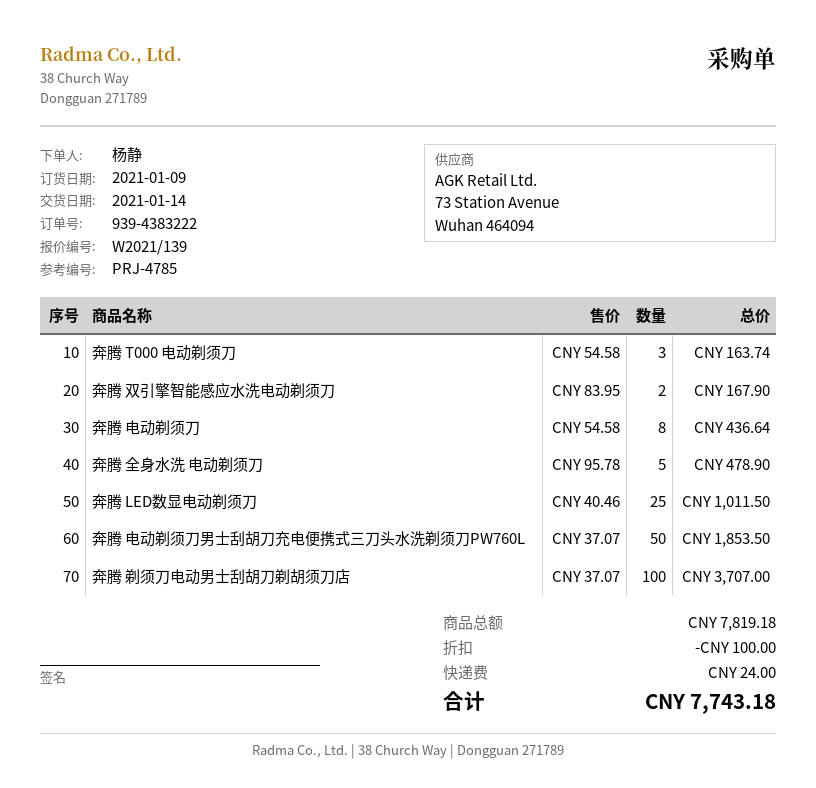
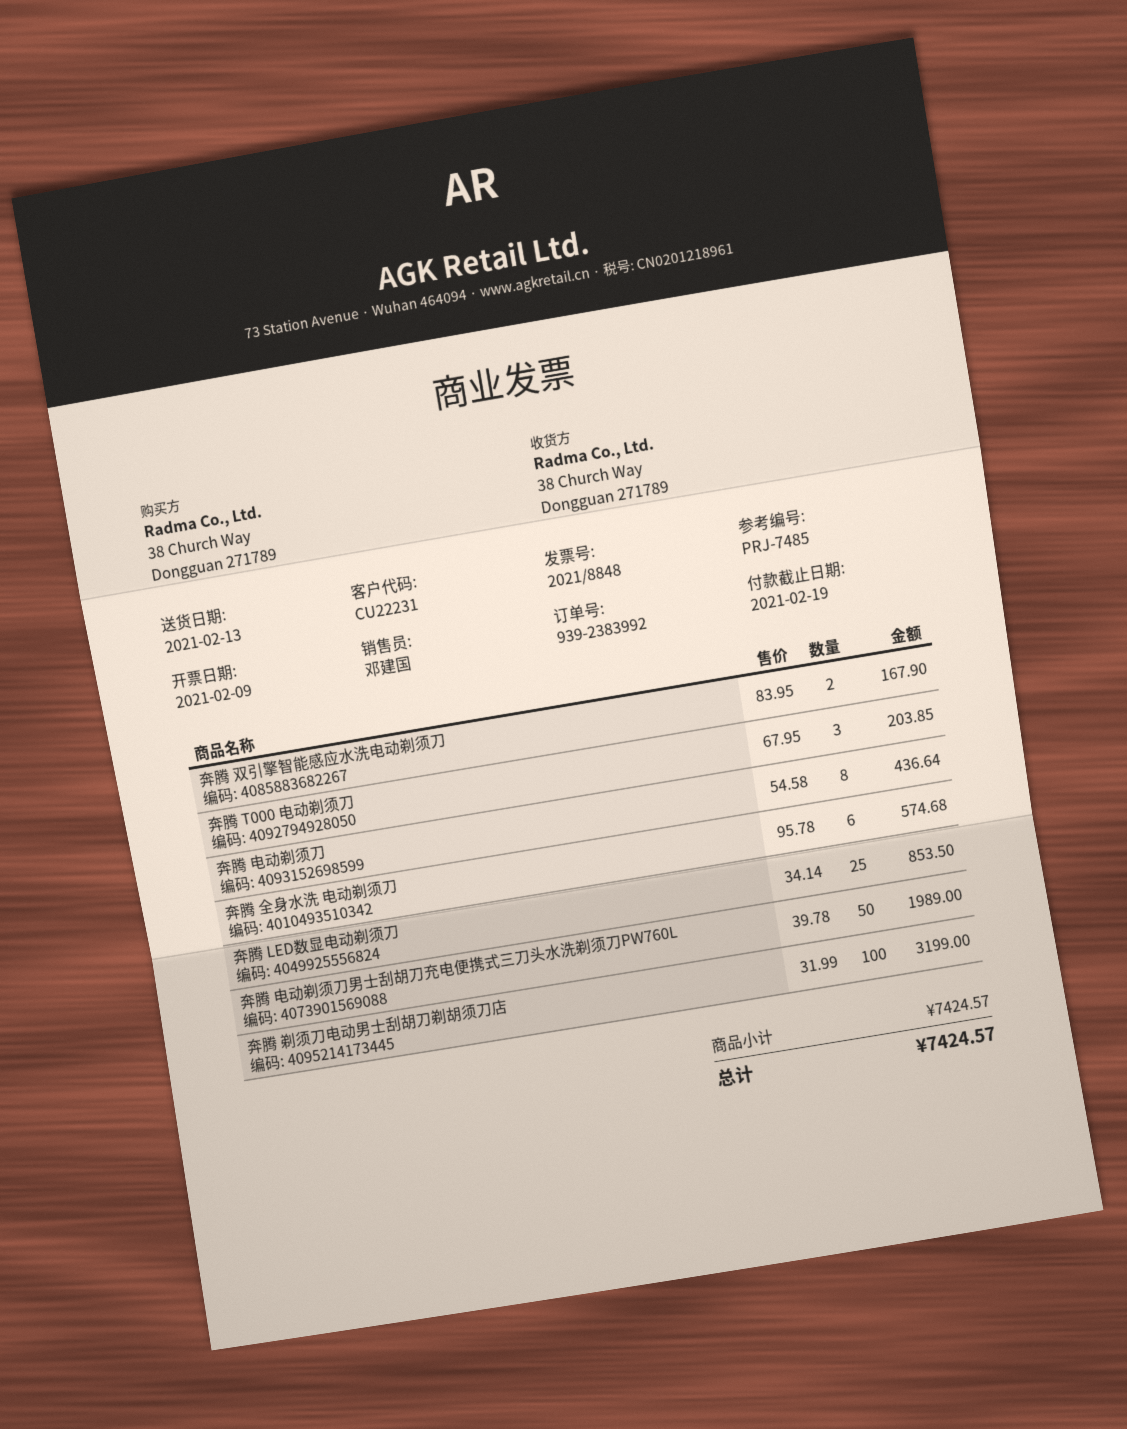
order number: 939-4383222 -> 939-2383992
delivery date: 2021-01-14 -> 2021-02-13
reference: PRJ-4785 -> PRJ-7485
奔腾 T000 电动剃须刀: 3 x 54.58 = 163.74 -> 3 x 67.95 = 203.85
奔腾 全身水洗 电动剃须刀: 5 x 95.78 = 478.90 -> 6 x 95.78 = 574.68
奔腾 LED数显电动剃须刀: 25 x 40.46 = 1011.50 -> 25 x 34.14 = 853.50
奔腾 电动剃须刀男士刮胡刀充电便携式三刀头水洗剃须刀PW760L: 50 x 37.07 = 1853.50 -> 50 x 39.78 = 1989.00
奔腾 剃须刀电动男士刮胡刀剃胡须刀店: 100 x 37.07 = 3707.00 -> 100 x 31.99 = 3199.00
subtotal: 7819.18 -> 7424.57
discount: 100.00 -> none
shipping: 24.00 -> none
total: 7743.18 -> 7424.57

